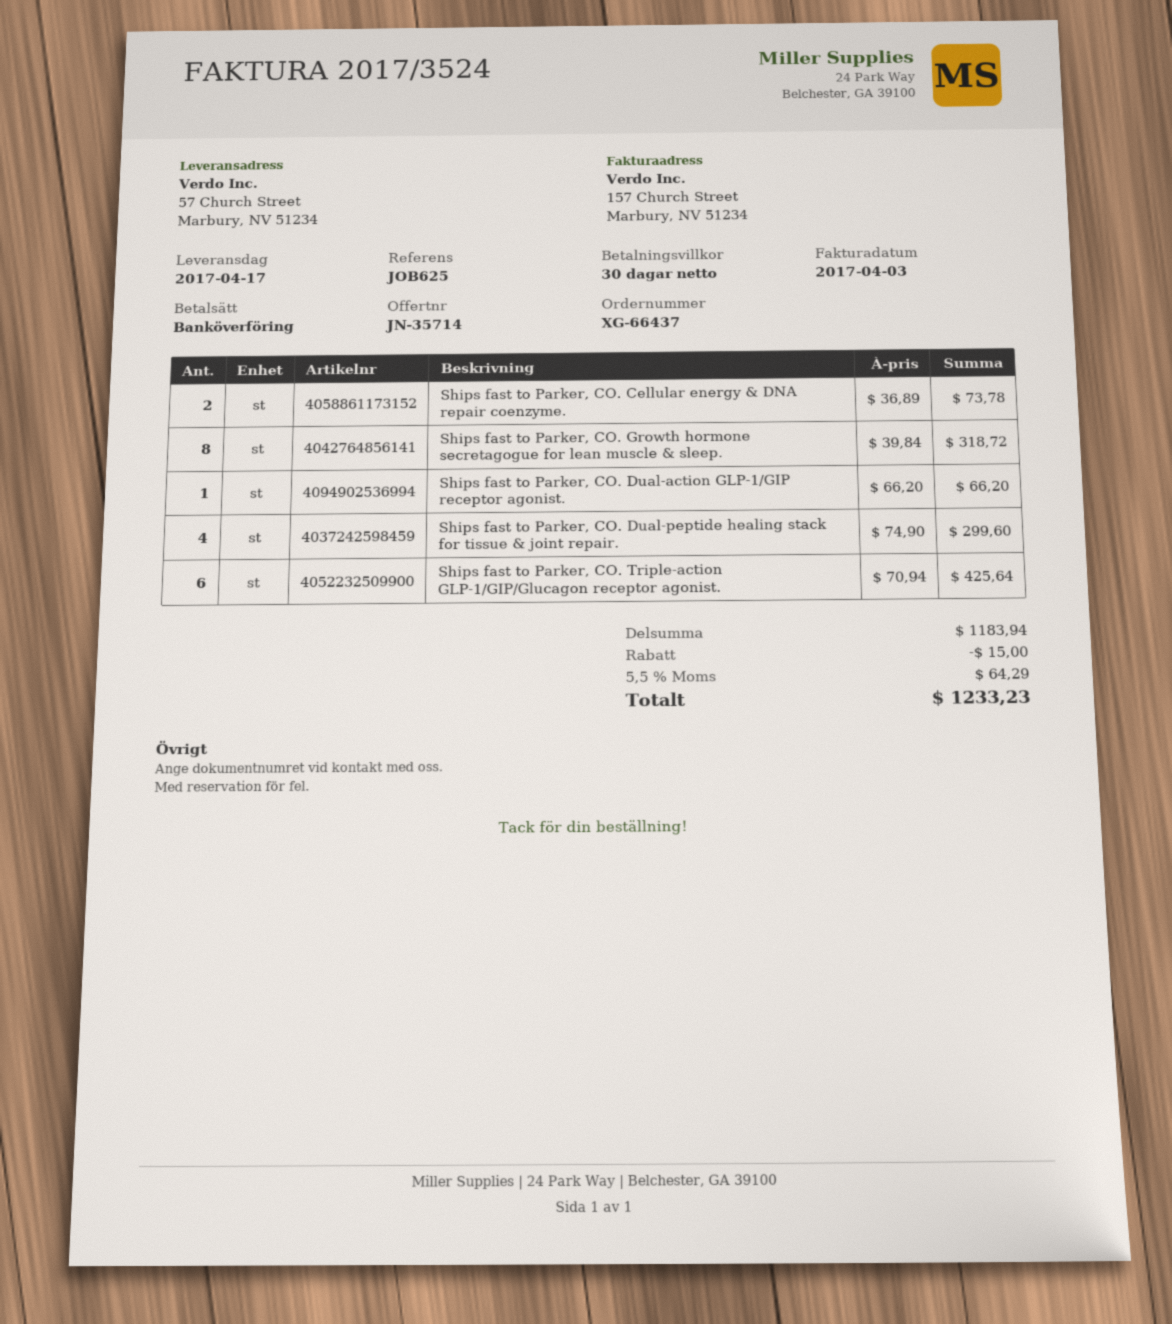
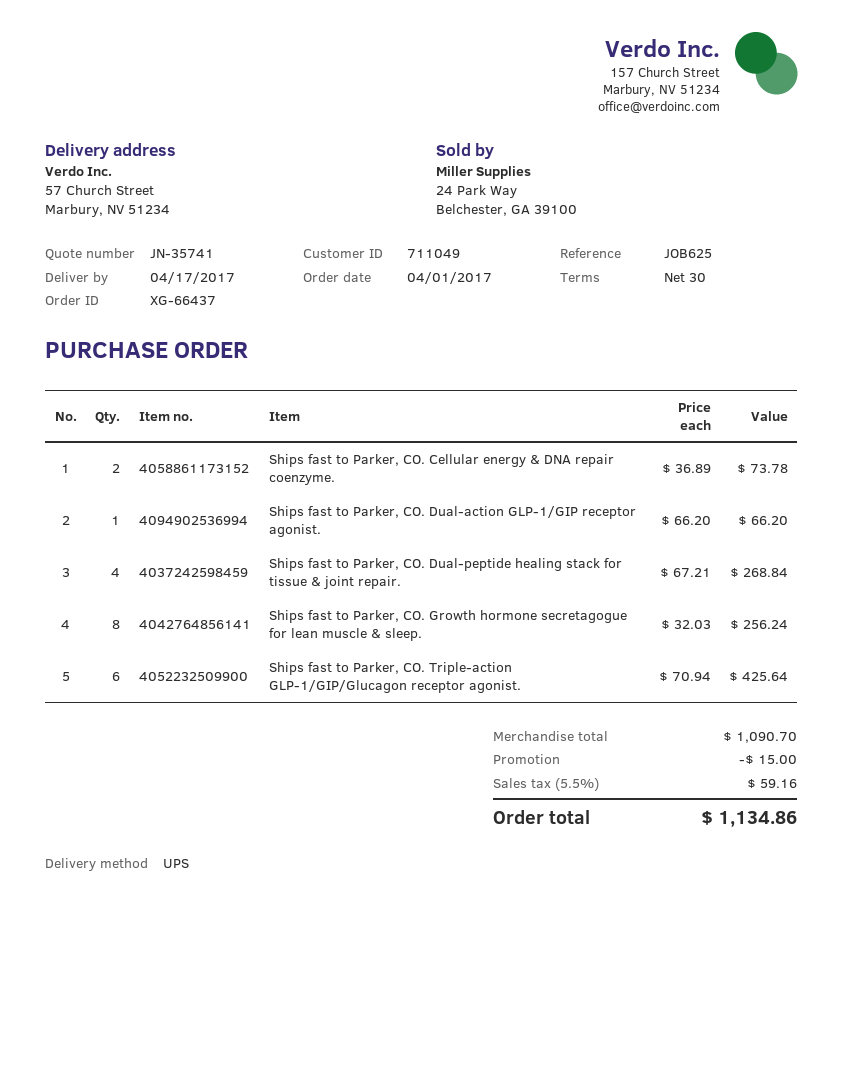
quote number: JN-35714 -> JN-35741
Ships fast to Parker, CO. Growth hormone secretagogue for lean muscle & sleep.: 8 x 39.84 = 318.72 -> 8 x 32.03 = 256.24
Ships fast to Parker, CO. Dual-peptide healing stack for tissue & joint repair.: 4 x 74.90 = 299.60 -> 4 x 67.21 = 268.84
subtotal: 1183.94 -> 1090.70
tax: 5.5% = 64.29 -> 5.5% = 59.16
total: 1233.23 -> 1134.86

